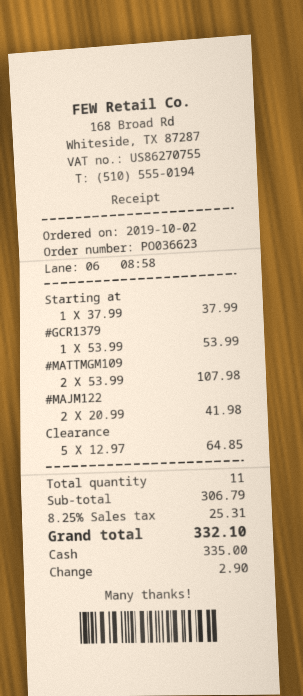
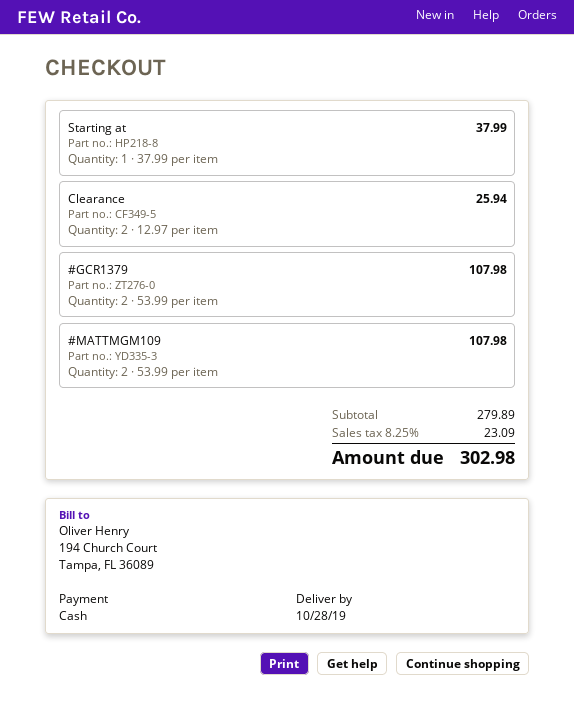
#GCR1379: 1 x 53.99 = 53.99 -> 2 x 53.99 = 107.98
#MAJM122: 2 x 20.99 = 41.98 -> none
Clearance: 5 x 12.97 = 64.85 -> 2 x 12.97 = 25.94
subtotal: 306.79 -> 279.89
tax: 8.25% = 25.31 -> 8.25% = 23.09
total: 332.10 -> 302.98

